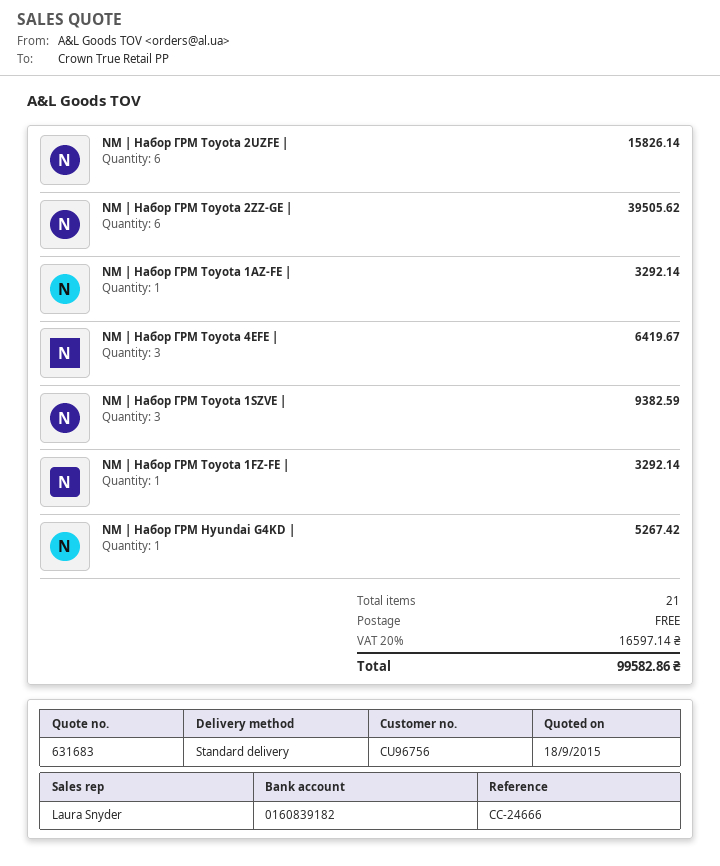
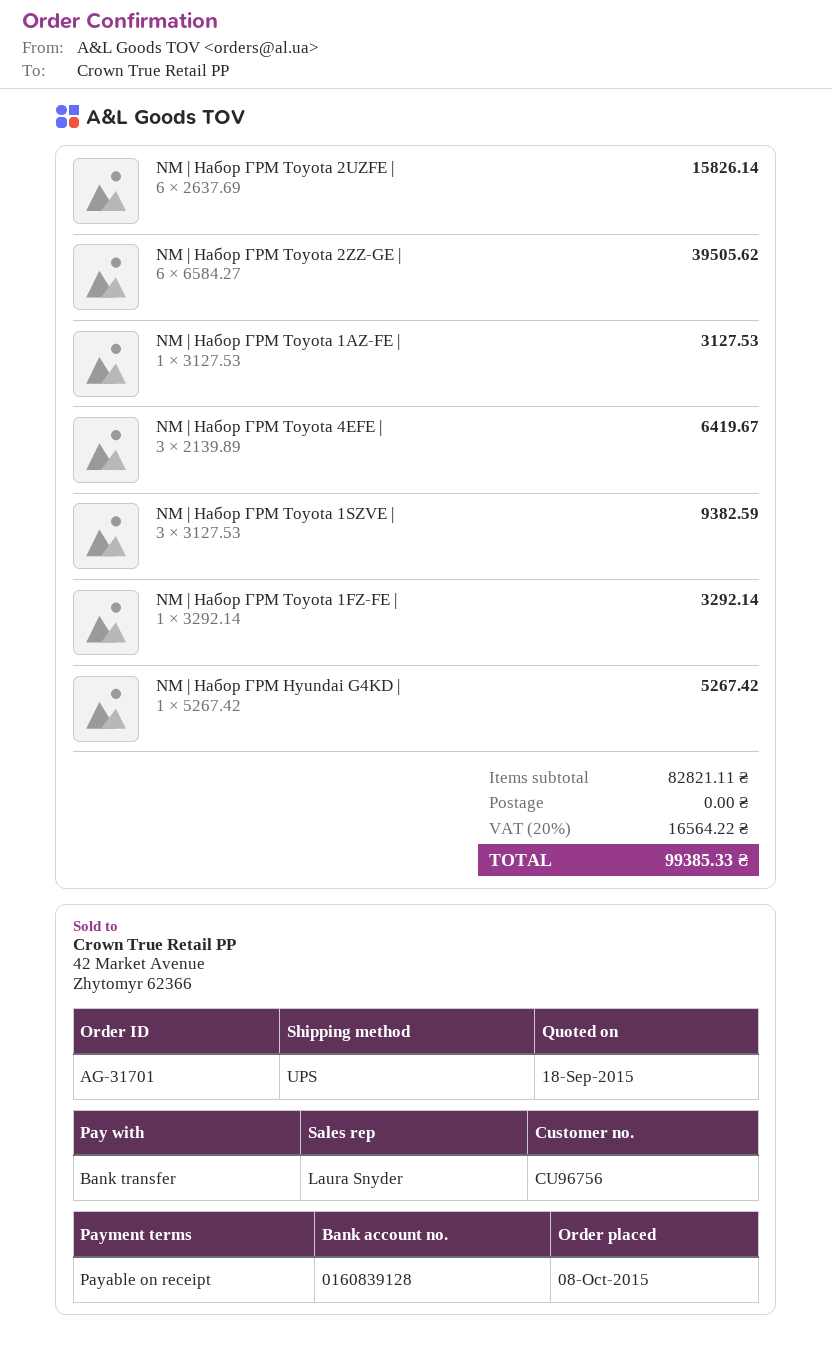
bank account: 0160839182 -> 0160839128
shipping method: standard -> UPS
NM | Набор ГРМ Toyota 1AZ-FE |: 1 for 3292.14 -> 1 for 3127.53
tax: 20% = 16597.14 -> 20% = 16564.22
total: 99582.86 -> 99385.33

